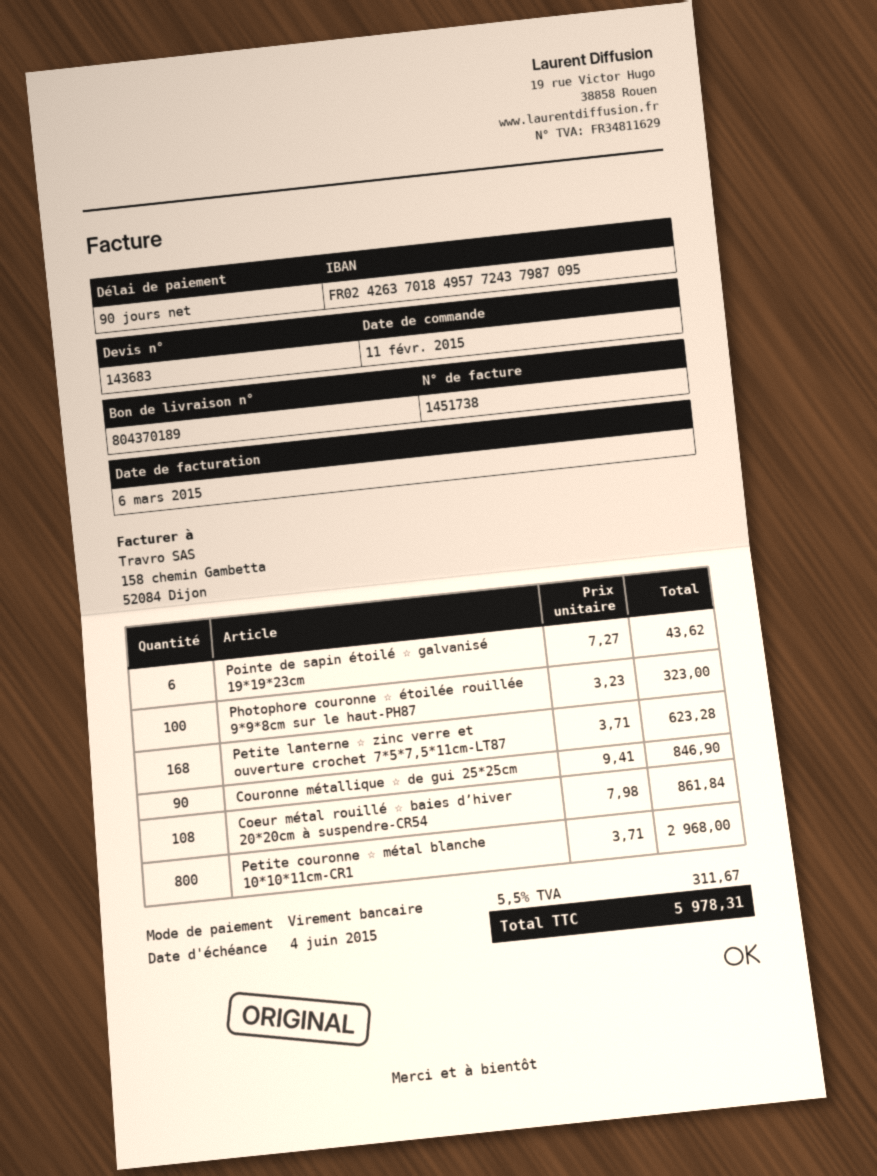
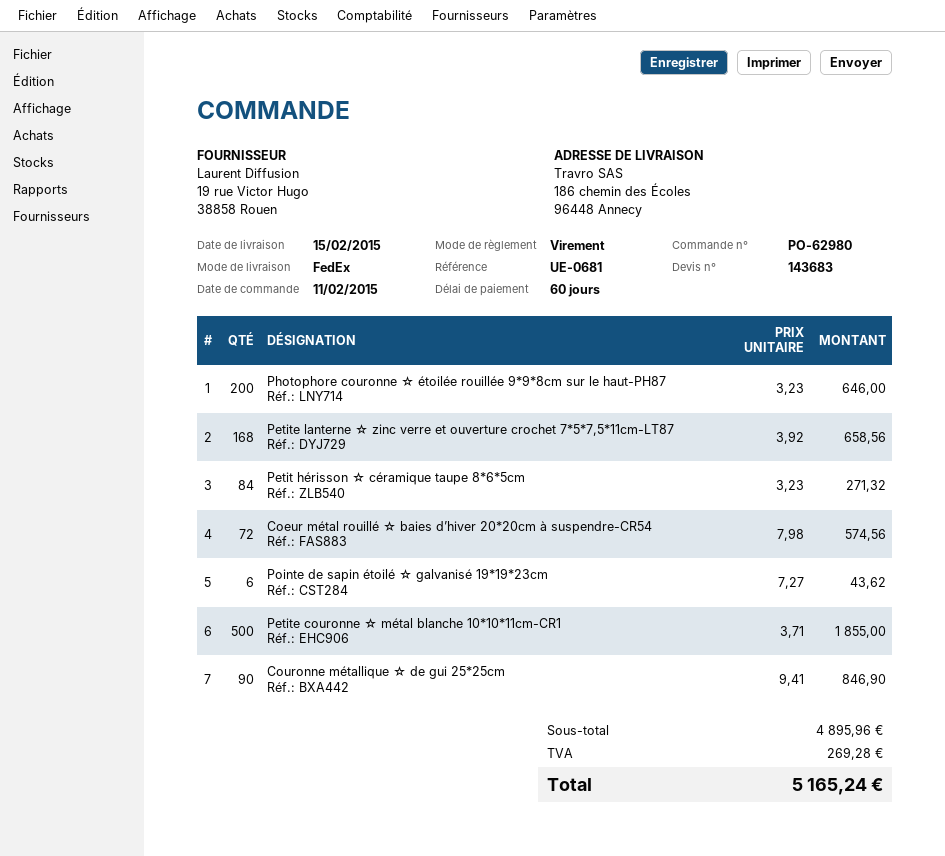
payment terms: 90 days -> 60 days
Photophore couronne ☆ étoilée rouillée 9*9*8cm sur le haut-PH87: 100 x 3.23 = 323.00 -> 200 x 3.23 = 646.00
Petite lanterne ☆ zinc verre et ouverture crochet 7*5*7,5*11cm-LT87: 168 x 3.71 = 623.28 -> 168 x 3.92 = 658.56
Coeur métal rouillé ☆ baies d’hiver 20*20cm à suspendre-CR54: 108 x 7.98 = 861.84 -> 72 x 7.98 = 574.56
Petite couronne ☆ métal blanche 10*10*11cm-CR1: 800 x 3.71 = 2968.00 -> 500 x 3.71 = 1855.00
Petit hérisson ☆ céramique taupe 8*6*5cm: none -> 84 x 3.23 = 271.32
tax: 311.67 -> 269.28
total: 5978.31 -> 5165.24

